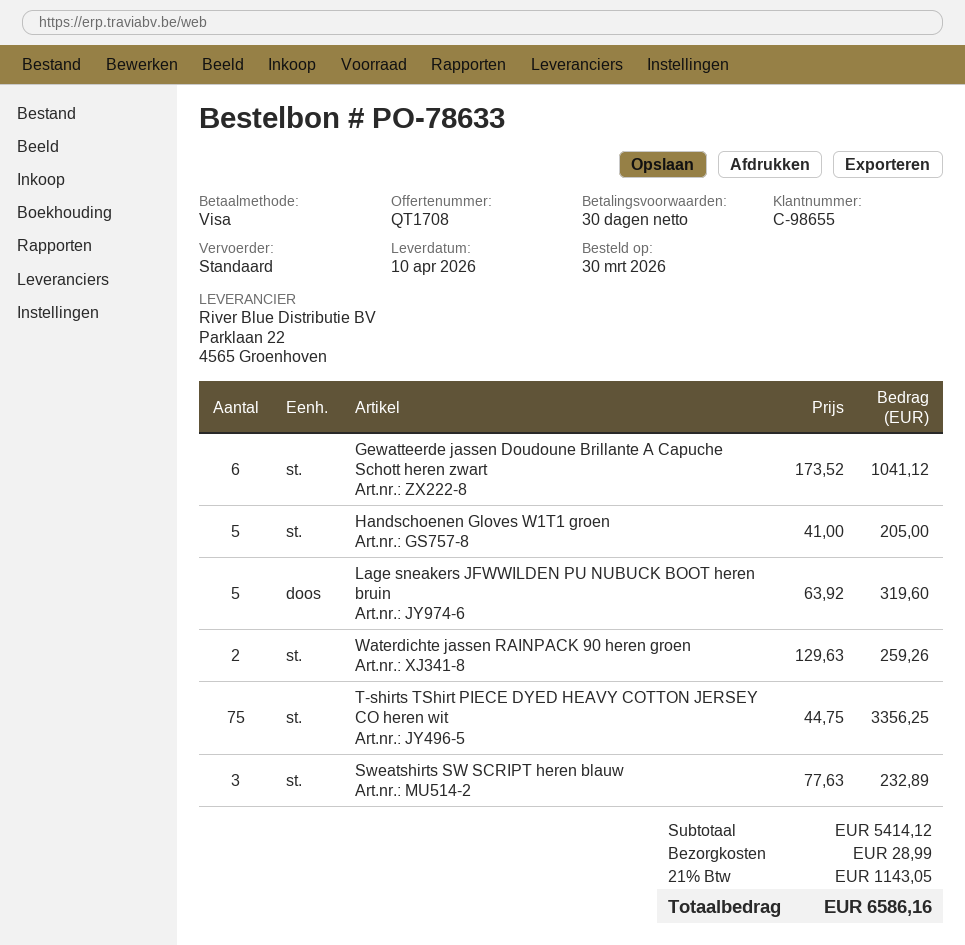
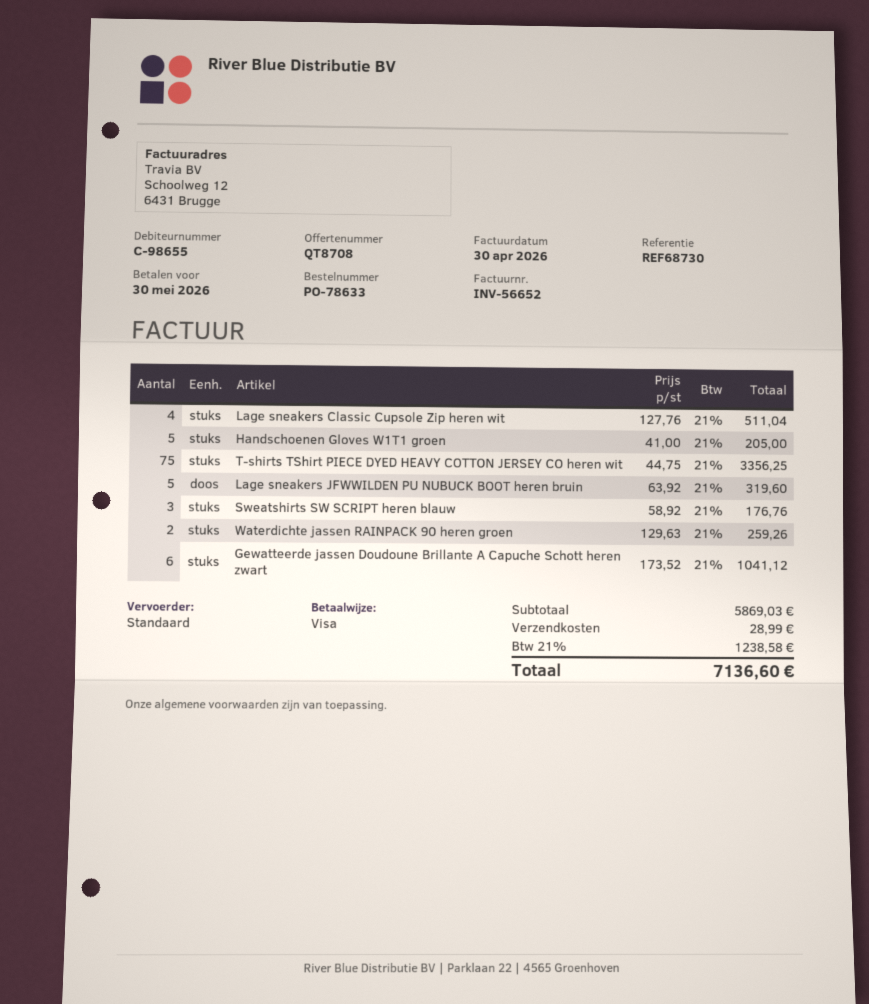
quote number: QT1708 -> QT8708
Sweatshirts SW SCRIPT heren blauw: 3 x 77.63 = 232.89 -> 3 x 58.92 = 176.76
Lage sneakers Classic Cupsole Zip heren wit: none -> 4 x 127.76 = 511.04
subtotal: 5414.12 -> 5869.03
tax: 21% = 1143.05 -> 21% = 1238.58
total: 6586.16 -> 7136.60

